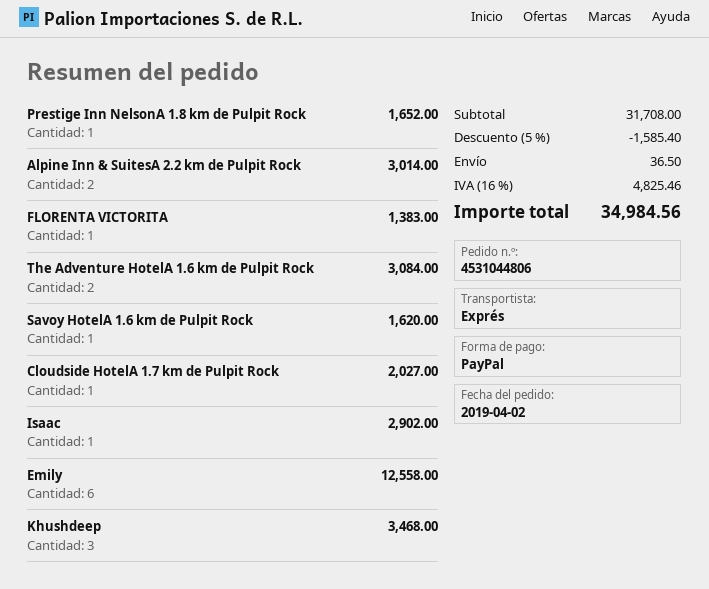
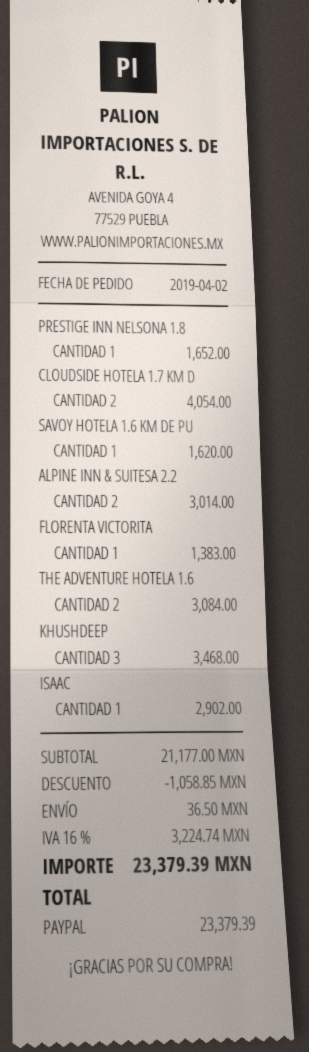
Cloudside HotelA 1.7 km de Pulpit Rock: 1 for 2027.00 -> 2 for 4054.00
Emily: 6 for 12558.00 -> none
subtotal: 31708.00 -> 21177.00
discount: 1585.40 -> 1058.85
tax: 16% = 4825.46 -> 16% = 3224.74
total: 34984.56 -> 23379.39

